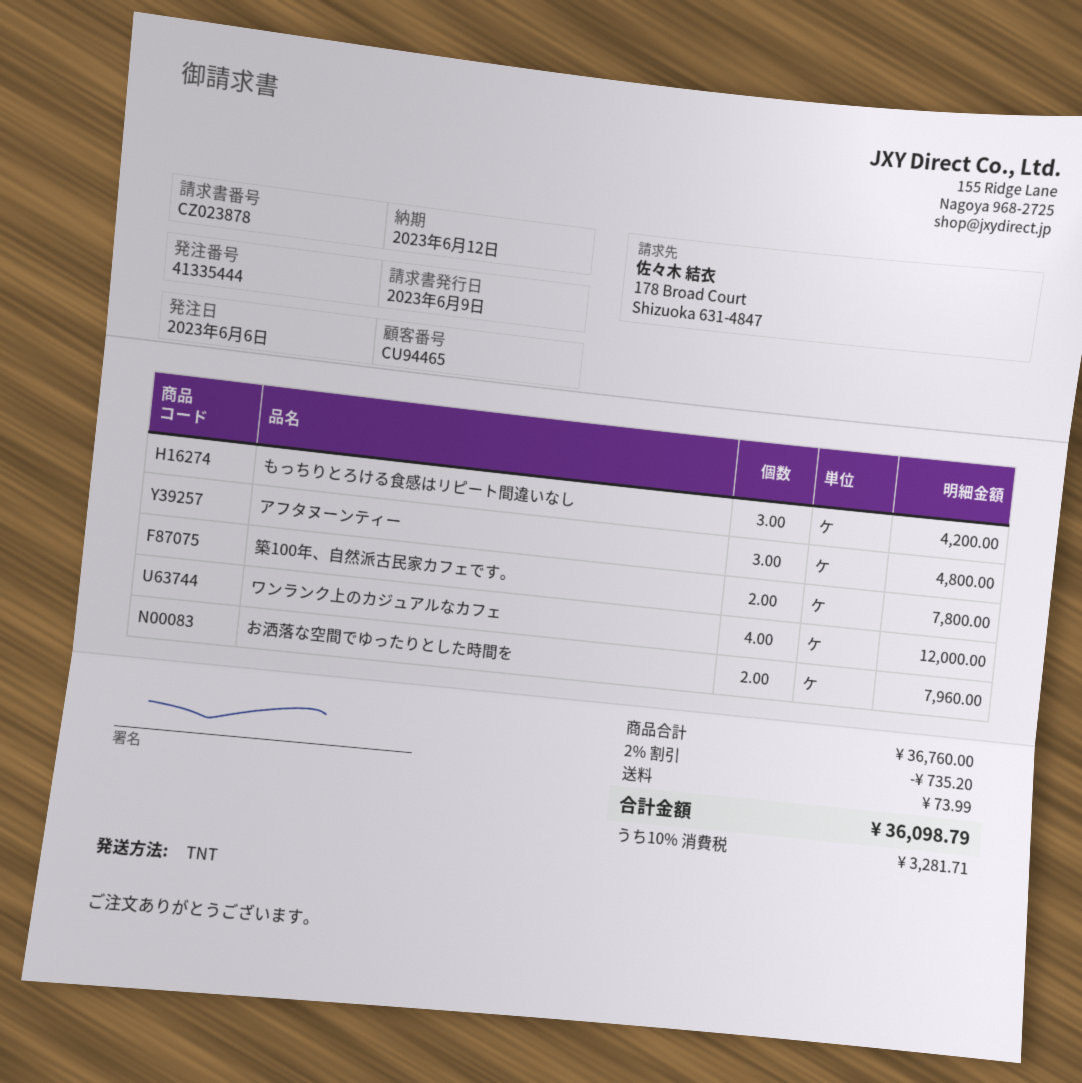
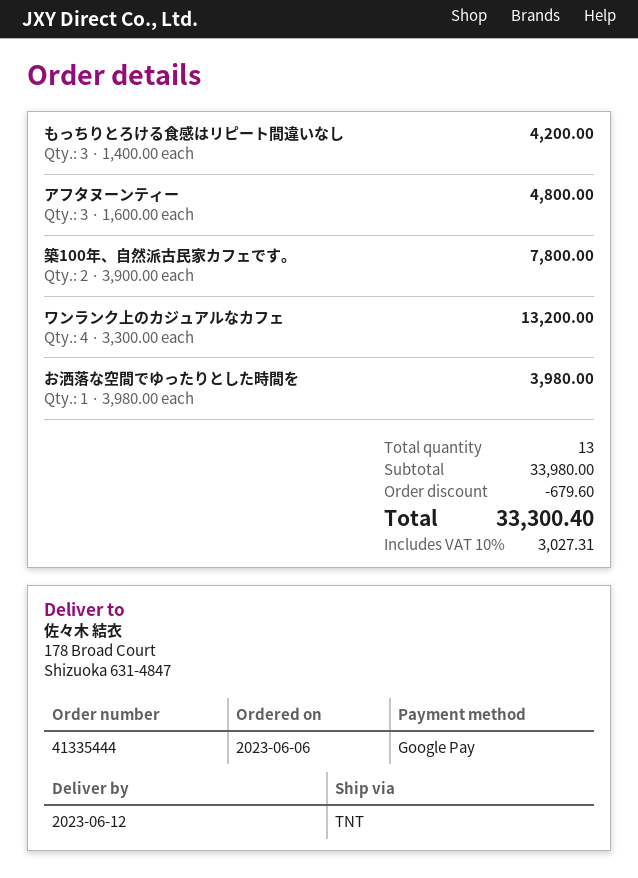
ワンランク上のカジュアルなカフェ: 4 for 12000.00 -> 4 for 13200.00
お洒落な空間でゆったりとした時間を: 2 for 7960.00 -> 1 for 3980.00
subtotal: 36760.00 -> 33980.00
discount: 735.20 -> 679.60
shipping: 73.99 -> none
tax: 10% = 3281.71 -> 10% = 3027.31
total: 36098.79 -> 33300.40

